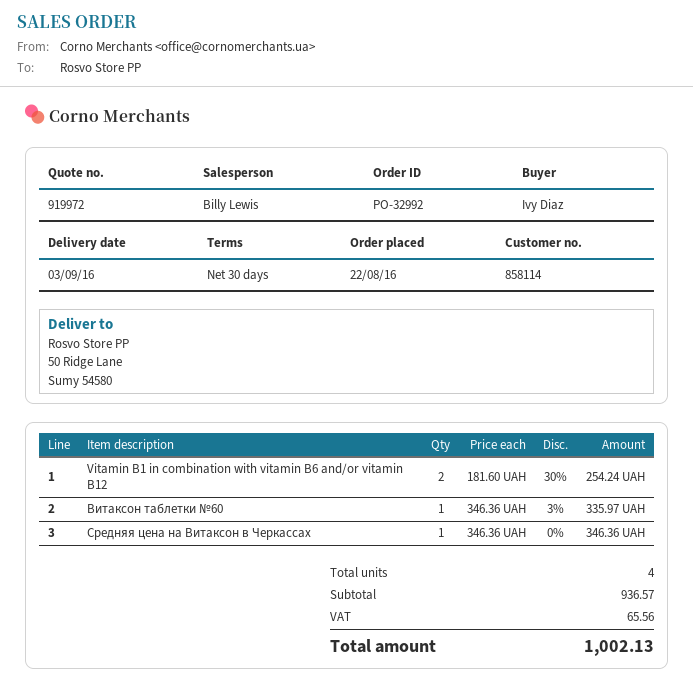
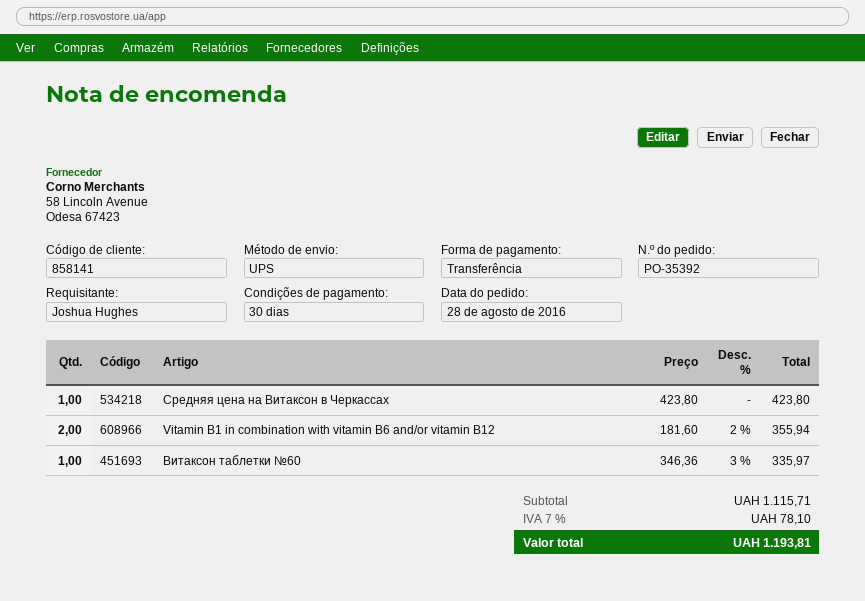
order number: PO-32992 -> PO-35392
order date: 2016-08-22 -> 2016-08-28
customer number: 858114 -> 858141
ordered by: Ivy Diaz -> Joshua Hughes
Vitamin B1 in combination with vitamin B6 and/or vitamin B12: 2 x 181.60 - 30% = 254.24 -> 2 x 181.60 - 2% = 355.94
Средняя цена на Витаксон в Черкассах: 1 x 346.36 = 346.36 -> 1 x 423.80 = 423.80
subtotal: 936.57 -> 1115.71
tax: 65.56 -> 78.10
total: 1002.13 -> 1193.81

